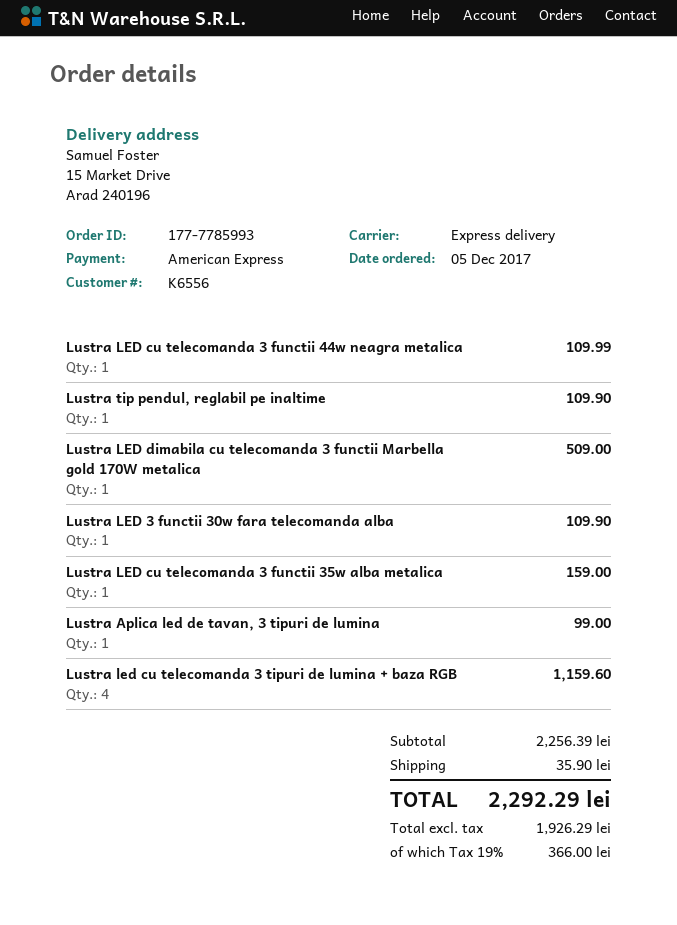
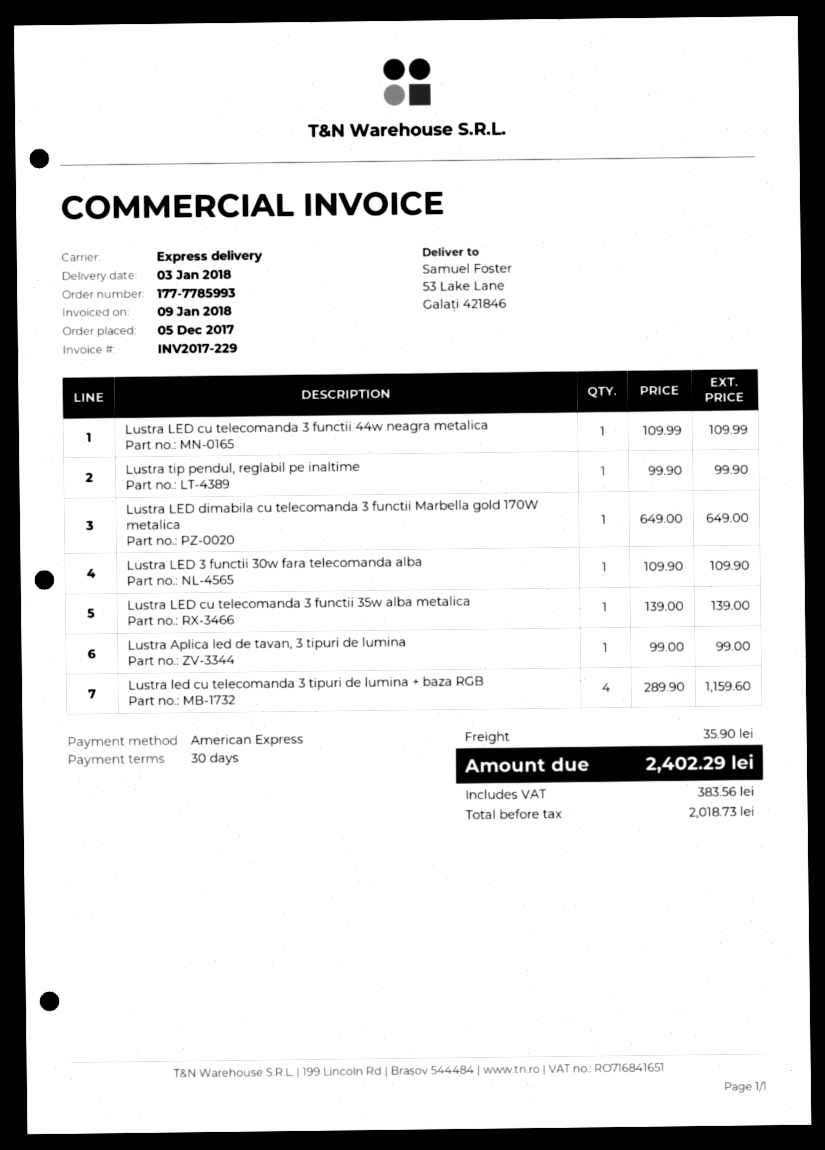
ship to: 15 Market Drive, Arad 240196 -> 53 Lake Lane, Galați 421846
Lustra tip pendul, reglabil pe inaltime: 1 for 109.90 -> 1 for 99.90
Lustra LED dimabila cu telecomanda 3 functii Marbella gold 170W metalica: 1 for 509.00 -> 1 for 649.00
Lustra LED cu telecomanda 3 functii 35w alba metalica: 1 for 159.00 -> 1 for 139.00
net: 1926.29 -> 2018.73
tax: 366.00 -> 383.56
total: 2292.29 -> 2402.29

